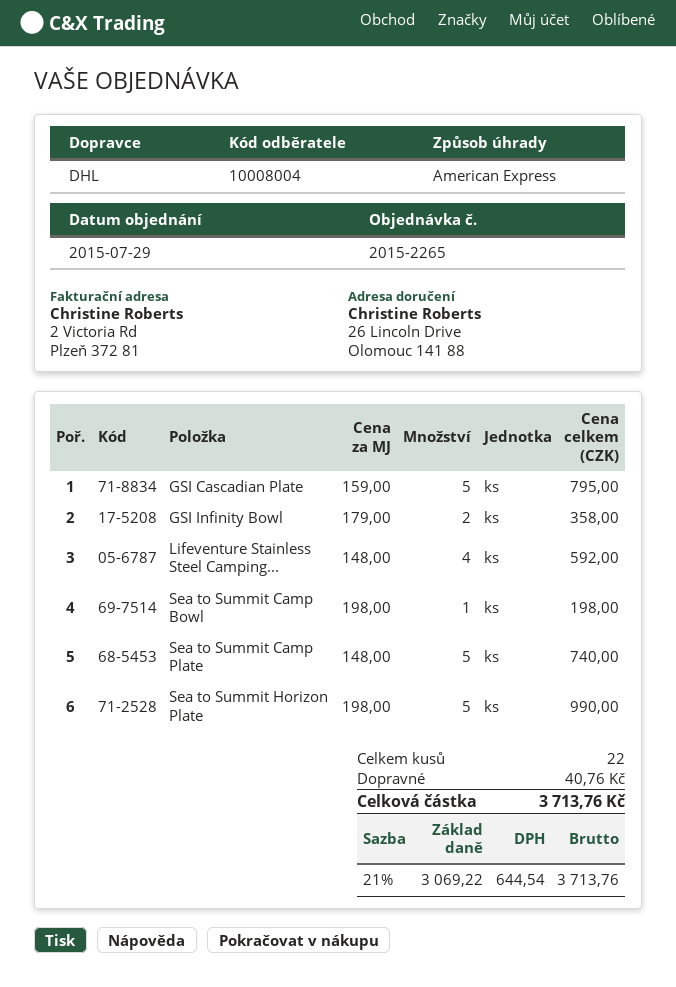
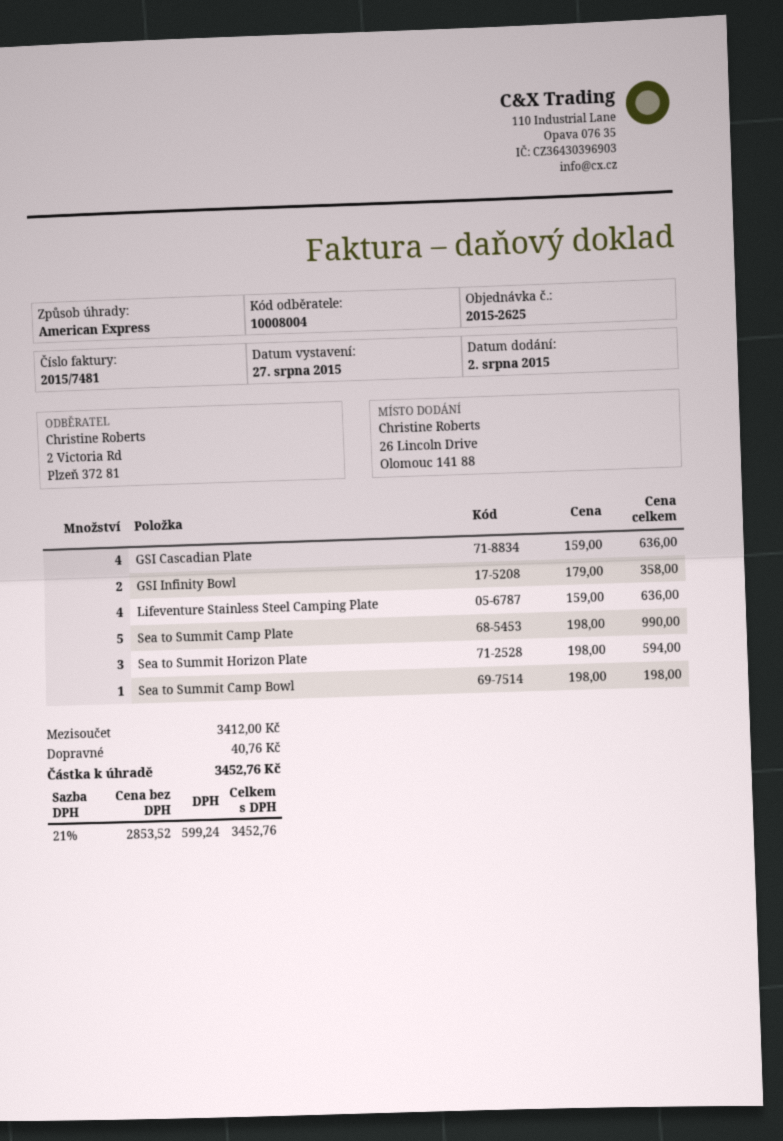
order number: 2015-2265 -> 2015-2625
GSI Cascadian Plate: 5 x 159.00 = 795.00 -> 4 x 159.00 = 636.00
Lifeventure Stainless Steel Camping...: 4 x 148.00 = 592.00 -> 4 x 159.00 = 636.00
Sea to Summit Camp Plate: 5 x 148.00 = 740.00 -> 5 x 198.00 = 990.00
Sea to Summit Horizon Plate: 5 x 198.00 = 990.00 -> 3 x 198.00 = 594.00
net: 3069.22 -> 2853.52
tax: 21% = 644.54 -> 21% = 599.24
total: 3713.76 -> 3452.76

